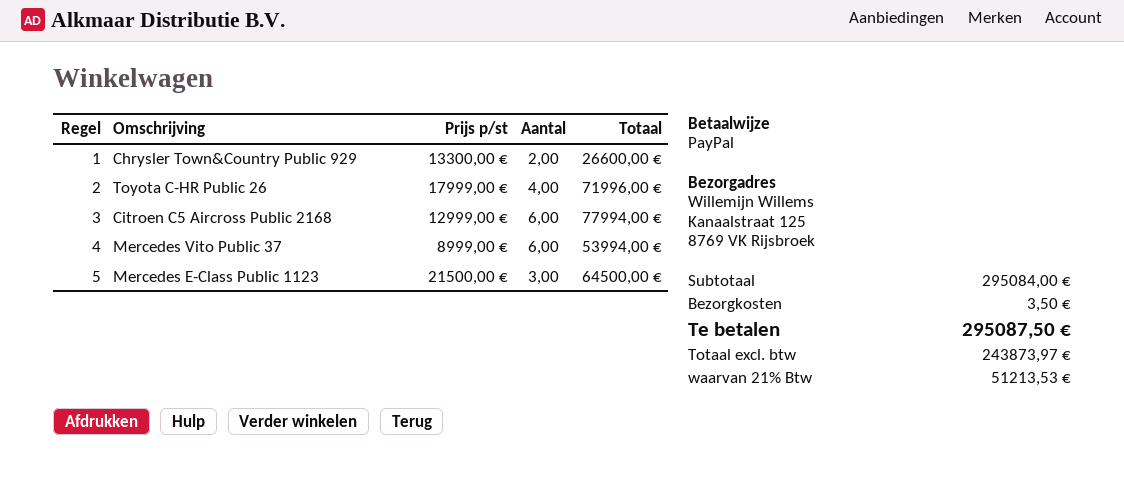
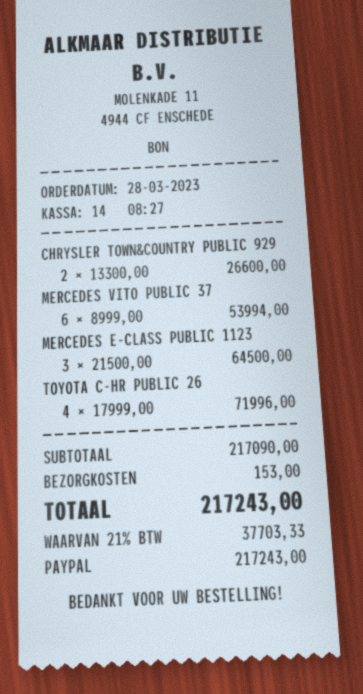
Citroen C5 Aircross Public 2168: 6 x 12999.00 = 77994.00 -> none
subtotal: 295084.00 -> 217090.00
shipping: 3.50 -> 153.00
tax: 21% = 51213.53 -> 21% = 37703.33
total: 295087.50 -> 217243.00

